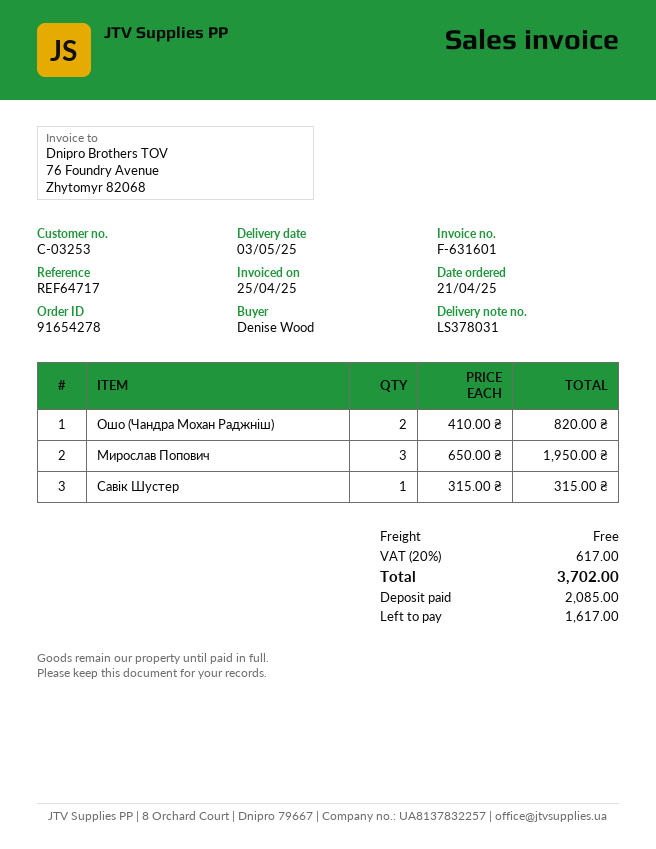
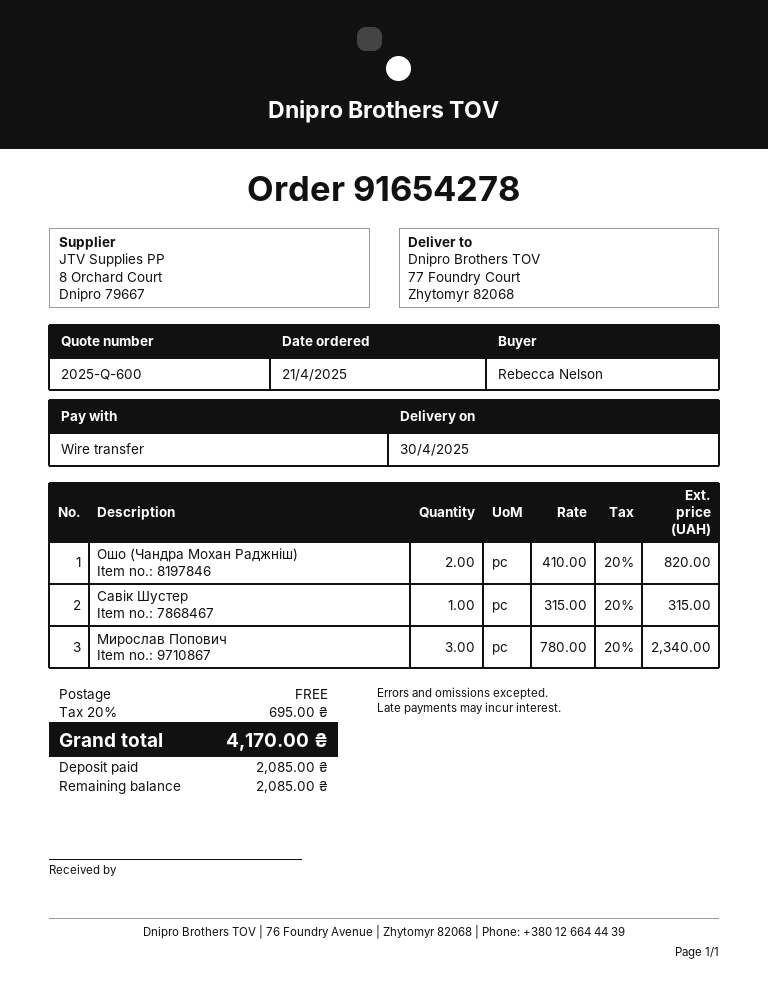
delivery date: 2025-05-03 -> 2025-04-30
ordered by: Denise Wood -> Rebecca Nelson
Мирослав Попович: 3 x 650.00 = 1950.00 -> 3 x 780.00 = 2340.00
tax: 20% = 617.00 -> 20% = 695.00
total: 3702.00 -> 4170.00
balance: 1617.00 -> 2085.00

